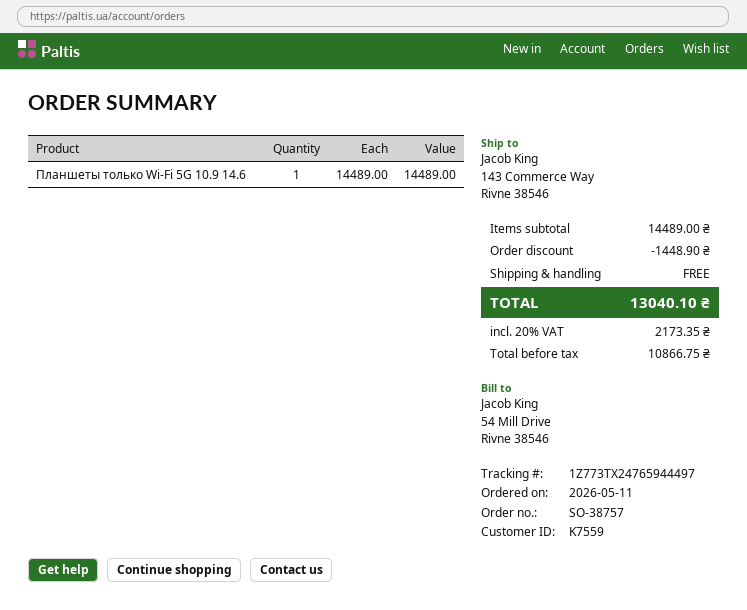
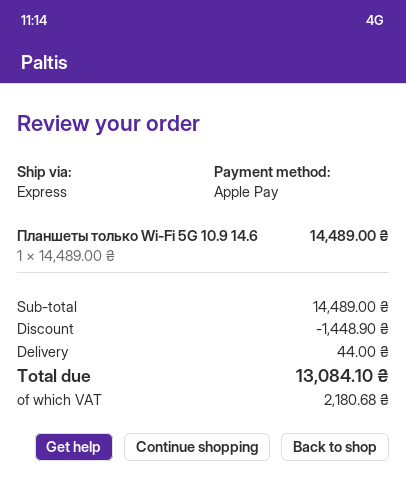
shipping: 0.00 -> 44.00
tax: 2173.35 -> 2180.68
total: 13040.10 -> 13084.10

